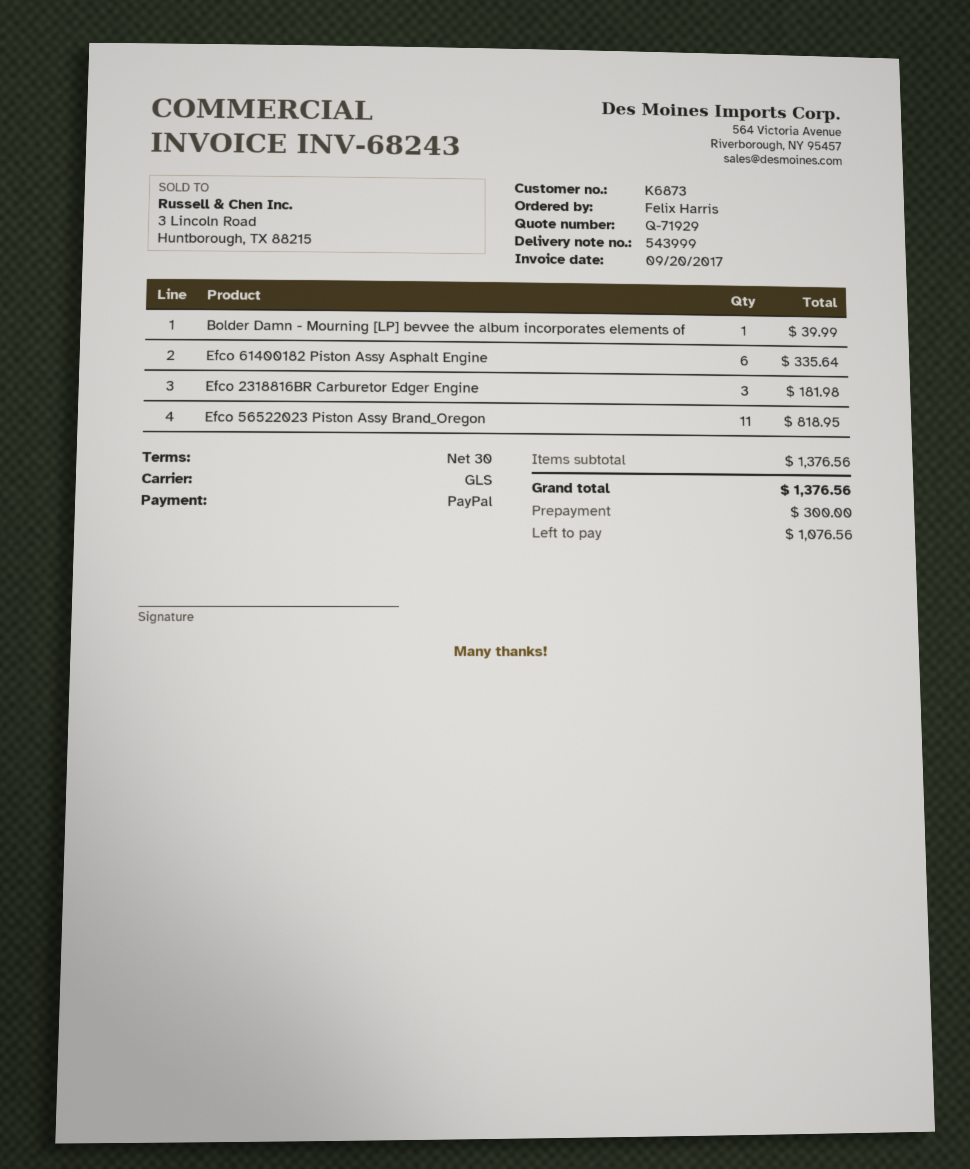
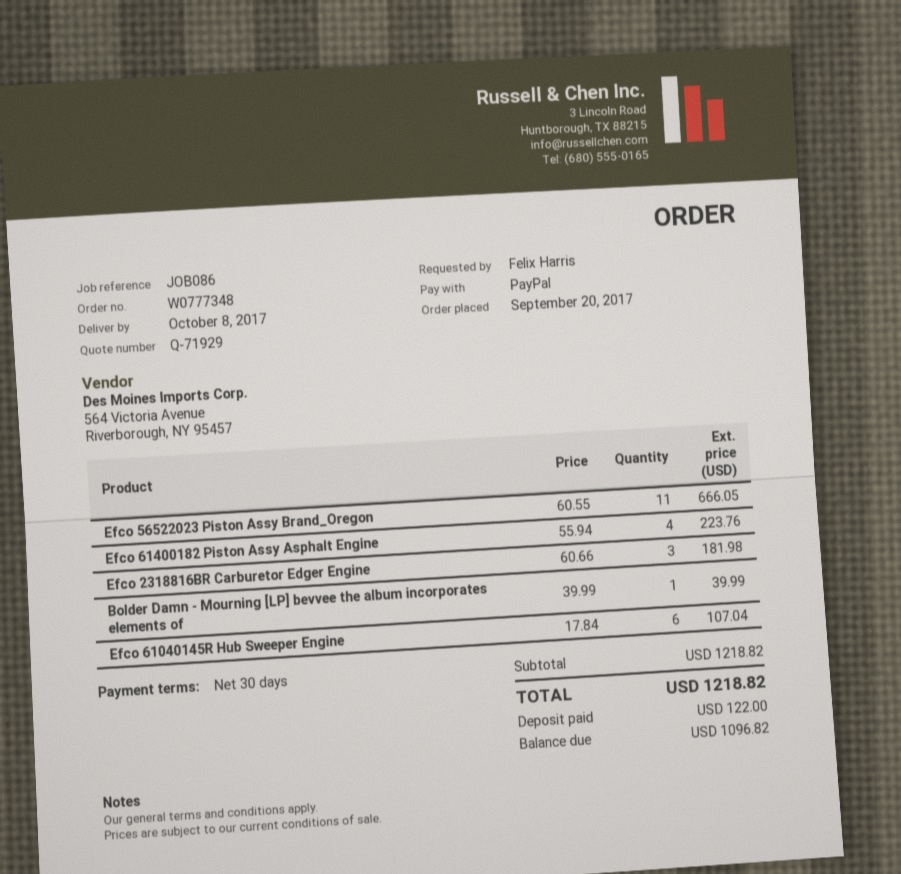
Efco 61400182 Piston Assy Asphalt Engine: 6 for 335.64 -> 4 for 223.76
Efco 56522023 Piston Assy Brand_Oregon: 11 for 818.95 -> 11 for 666.05
Efco 61040145R Hub Sweeper Engine: none -> 6 for 107.04
subtotal: 1376.56 -> 1218.82
total: 1376.56 -> 1218.82
deposit: 300.00 -> 122.00
balance: 1076.56 -> 1096.82

